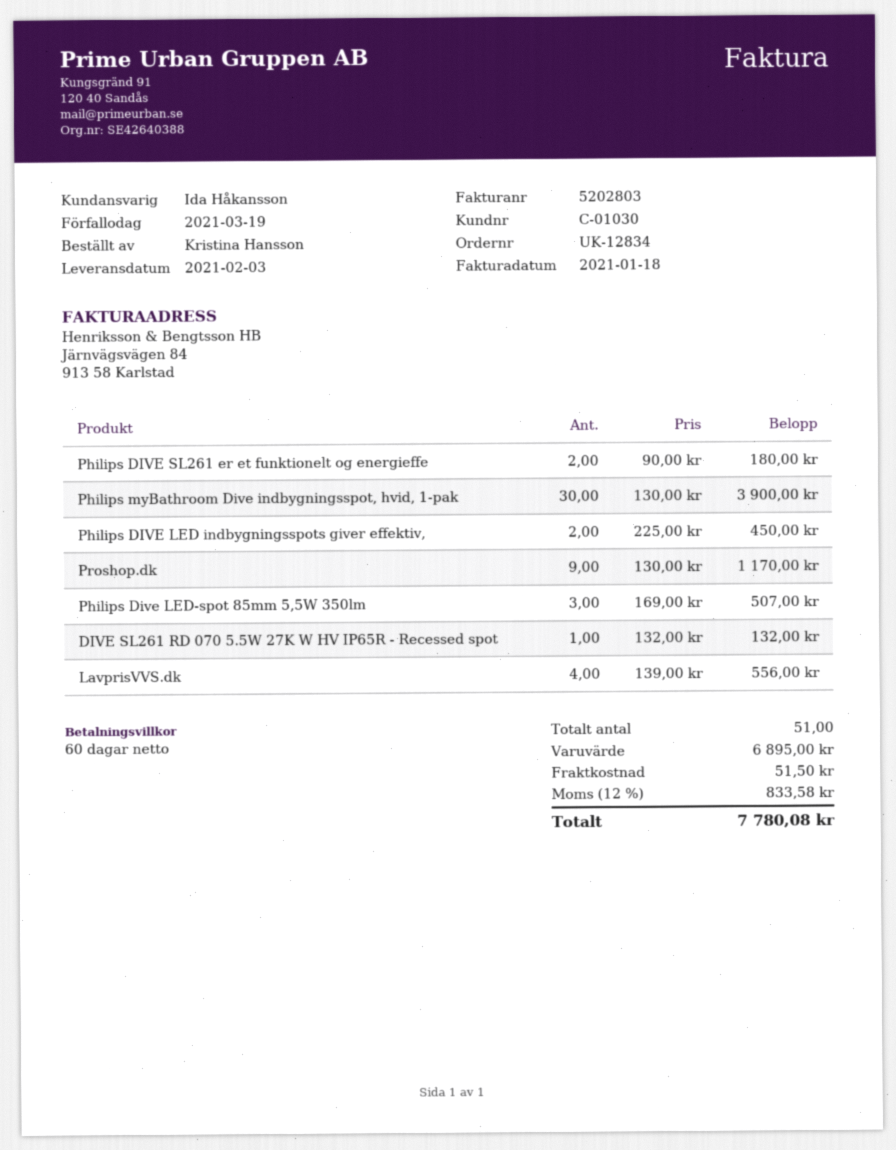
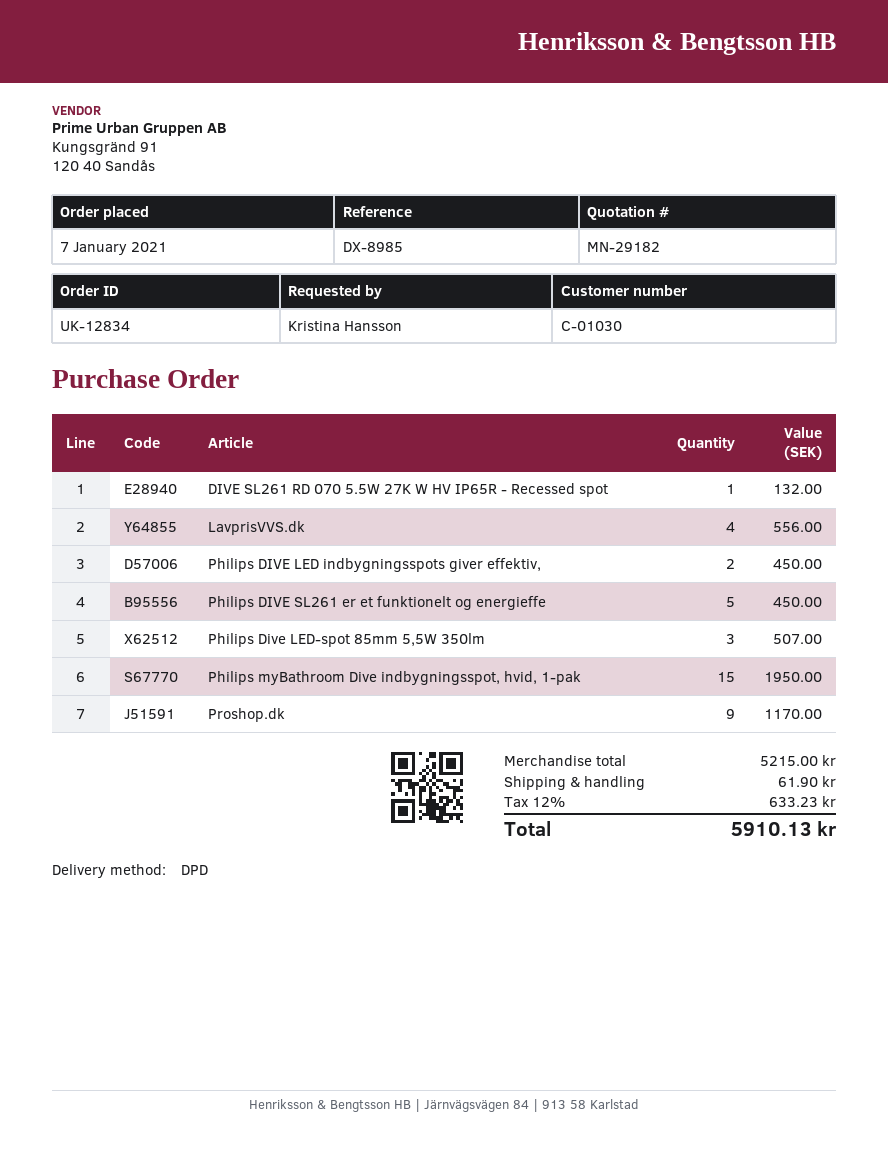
Philips DIVE SL261 er et funktionelt og energieffe: 2 for 180.00 -> 5 for 450.00
Philips myBathroom Dive indbygningsspot, hvid, 1-pak: 30 for 3900.00 -> 15 for 1950.00
subtotal: 6895.00 -> 5215.00
shipping: 51.50 -> 61.90
tax: 12% = 833.58 -> 12% = 633.23
total: 7780.08 -> 5910.13

